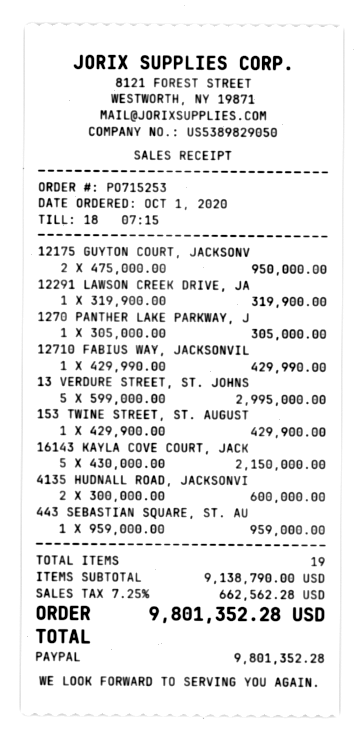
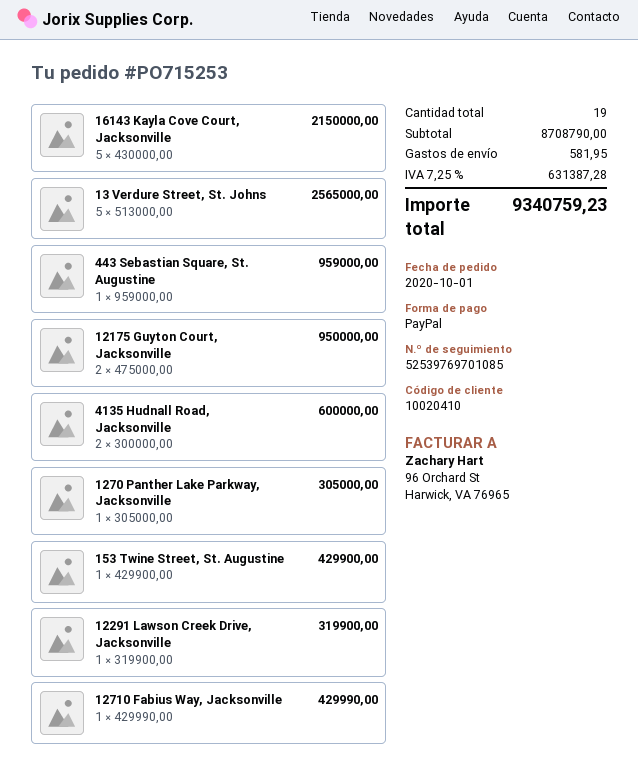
13 VERDURE STREET, ST. JOHNS: 5 x 599000.00 = 2995000.00 -> 5 x 513000.00 = 2565000.00
subtotal: 9138790.00 -> 8708790.00
shipping: none -> 581.95
tax: 7.25% = 662562.28 -> 7.25% = 631387.28
total: 9801352.28 -> 9340759.23

